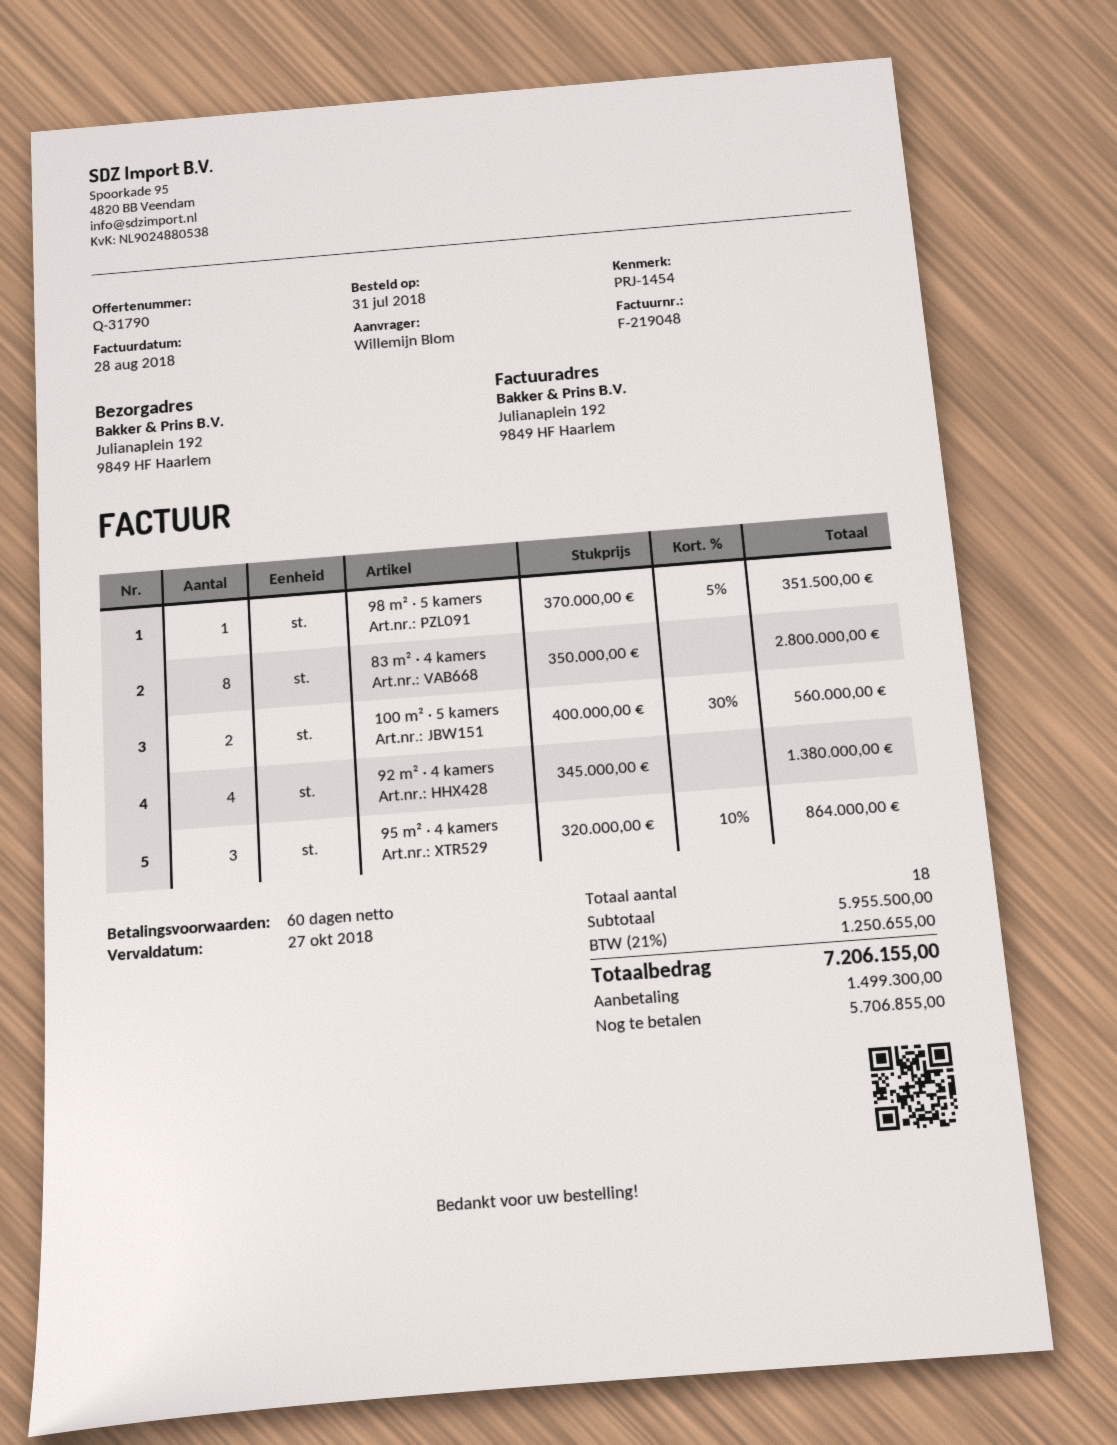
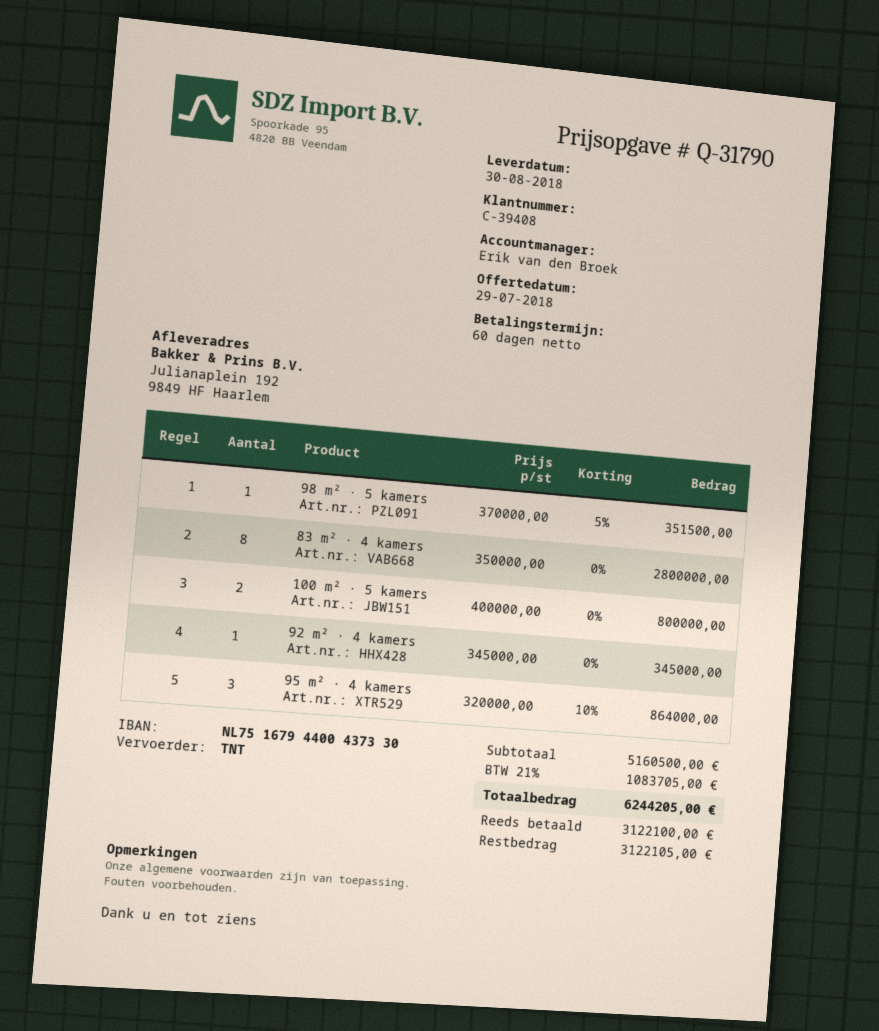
100 m² · 5 kamers: 2 x 400000.00 - 30% = 560000.00 -> 2 x 400000.00 = 800000.00
92 m² · 4 kamers: 4 x 345000.00 = 1380000.00 -> 1 x 345000.00 = 345000.00
subtotal: 5955500.00 -> 5160500.00
tax: 21% = 1250655.00 -> 21% = 1083705.00
total: 7206155.00 -> 6244205.00
deposit: 1499300.00 -> 3122100.00
balance: 5706855.00 -> 3122105.00

